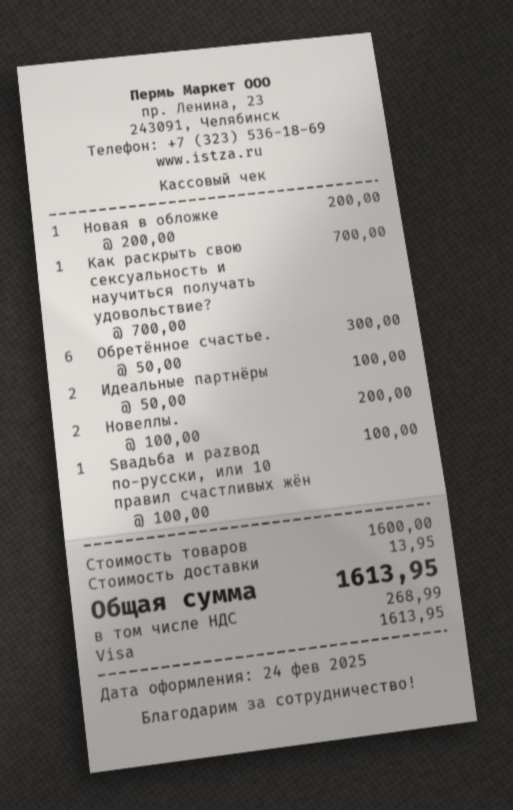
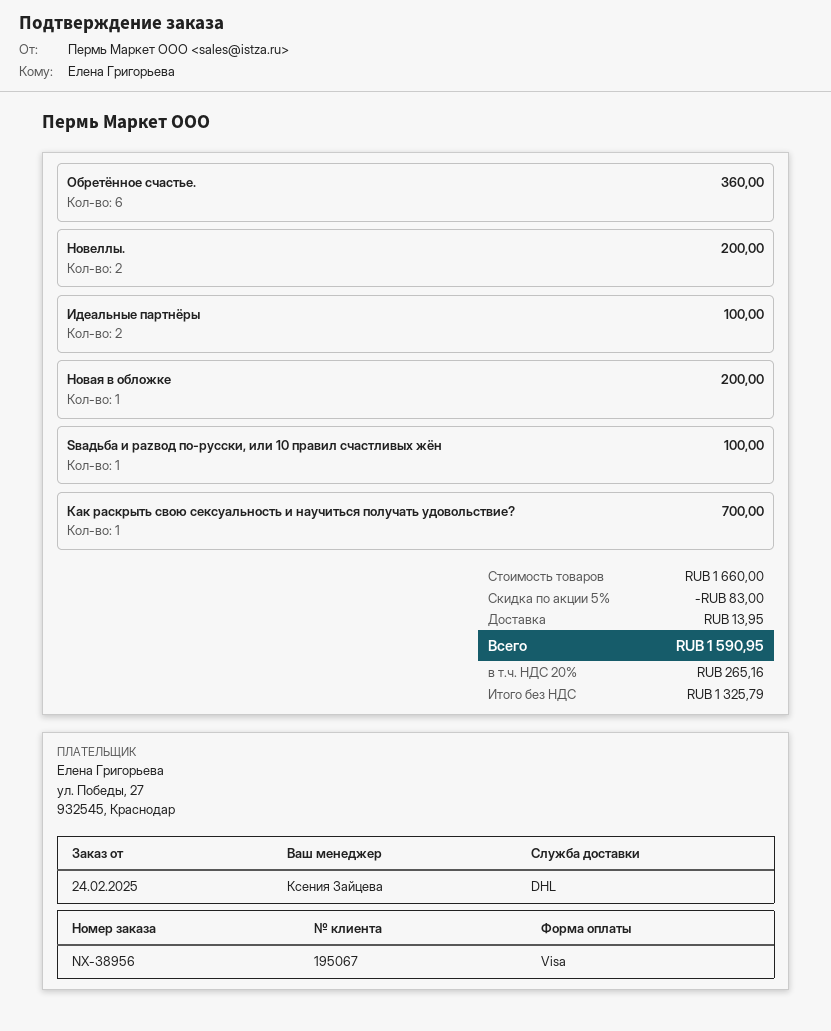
Обретённое счастье.: 6 for 300.00 -> 6 for 360.00
subtotal: 1600.00 -> 1660.00
discount: none -> 5% = 83.00
tax: 268.99 -> 265.16
total: 1613.95 -> 1590.95

